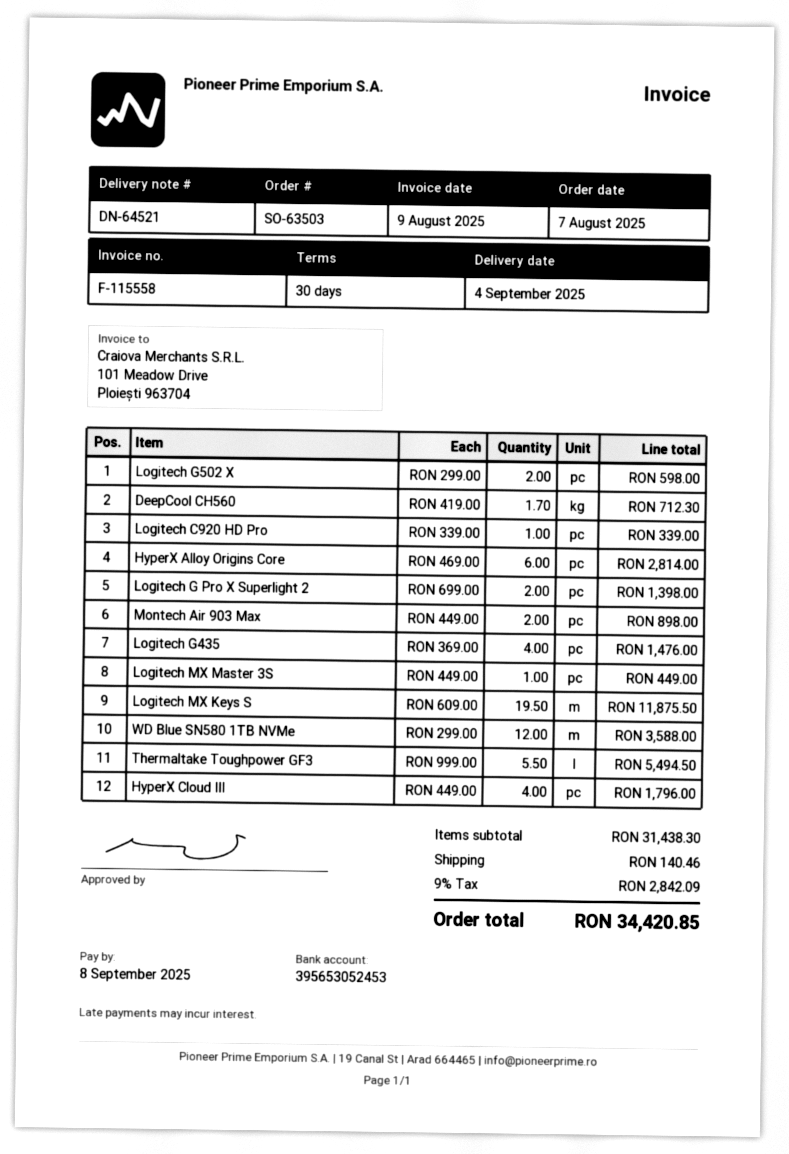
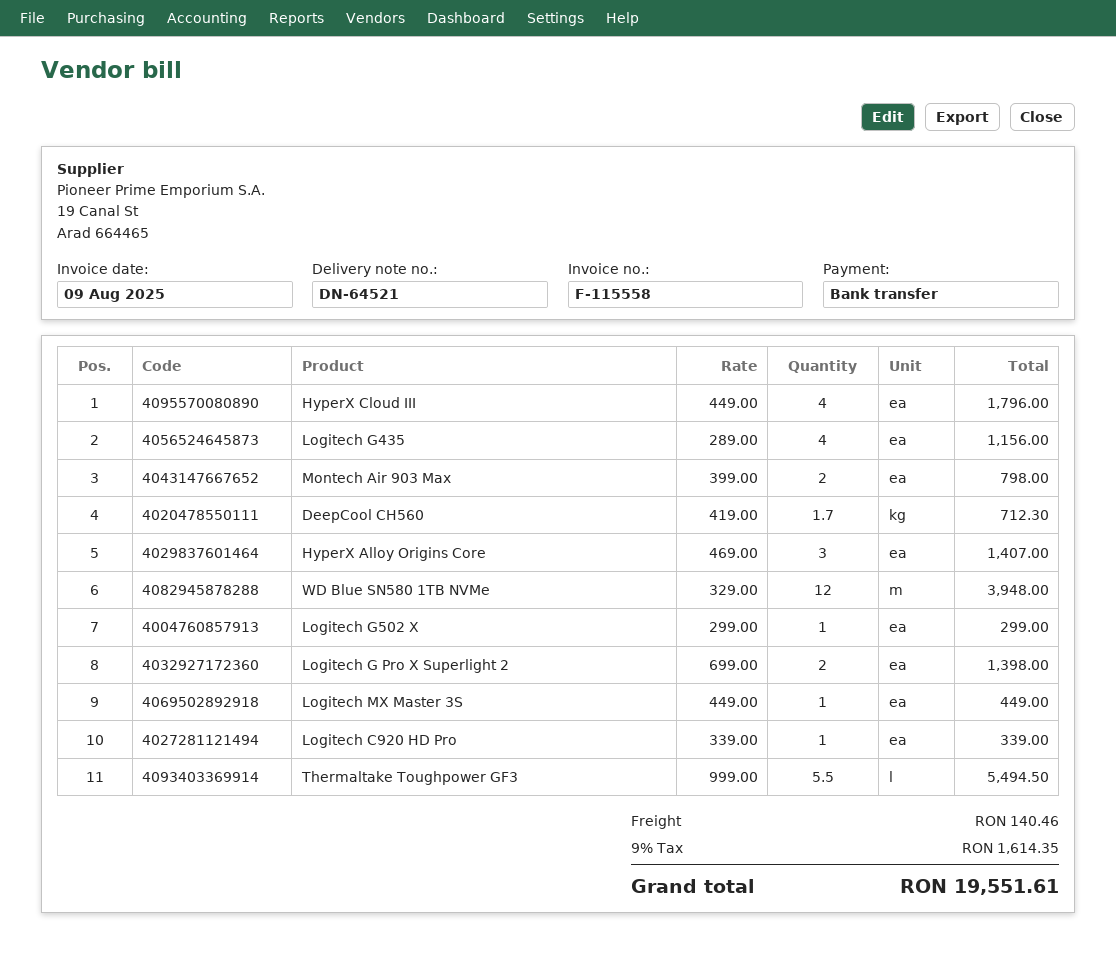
Logitech G502 X: 2 x 299.00 = 598.00 -> 1 x 299.00 = 299.00
HyperX Alloy Origins Core: 6 x 469.00 = 2814.00 -> 3 x 469.00 = 1407.00
Montech Air 903 Max: 2 x 449.00 = 898.00 -> 2 x 399.00 = 798.00
Logitech G435: 4 x 369.00 = 1476.00 -> 4 x 289.00 = 1156.00
Logitech MX Keys S: 19.5 x 609.00 = 11875.50 -> none
WD Blue SN580 1TB NVMe: 12 x 299.00 = 3588.00 -> 12 x 329.00 = 3948.00
tax: 9% = 2842.09 -> 9% = 1614.35
total: 34420.85 -> 19551.61

